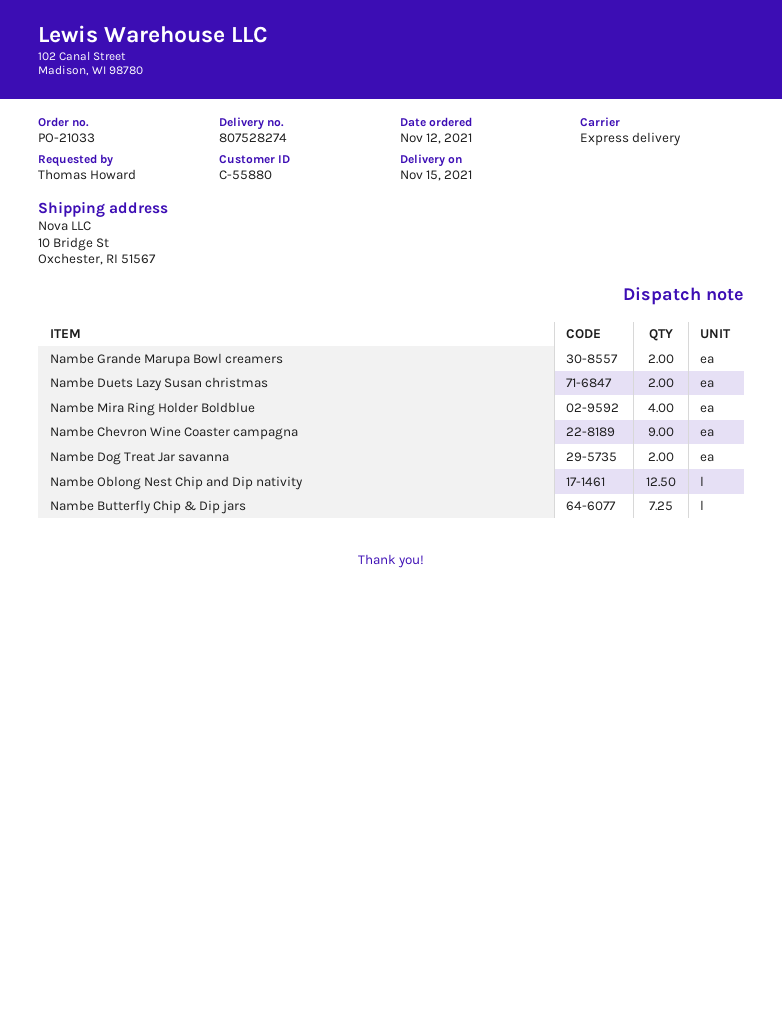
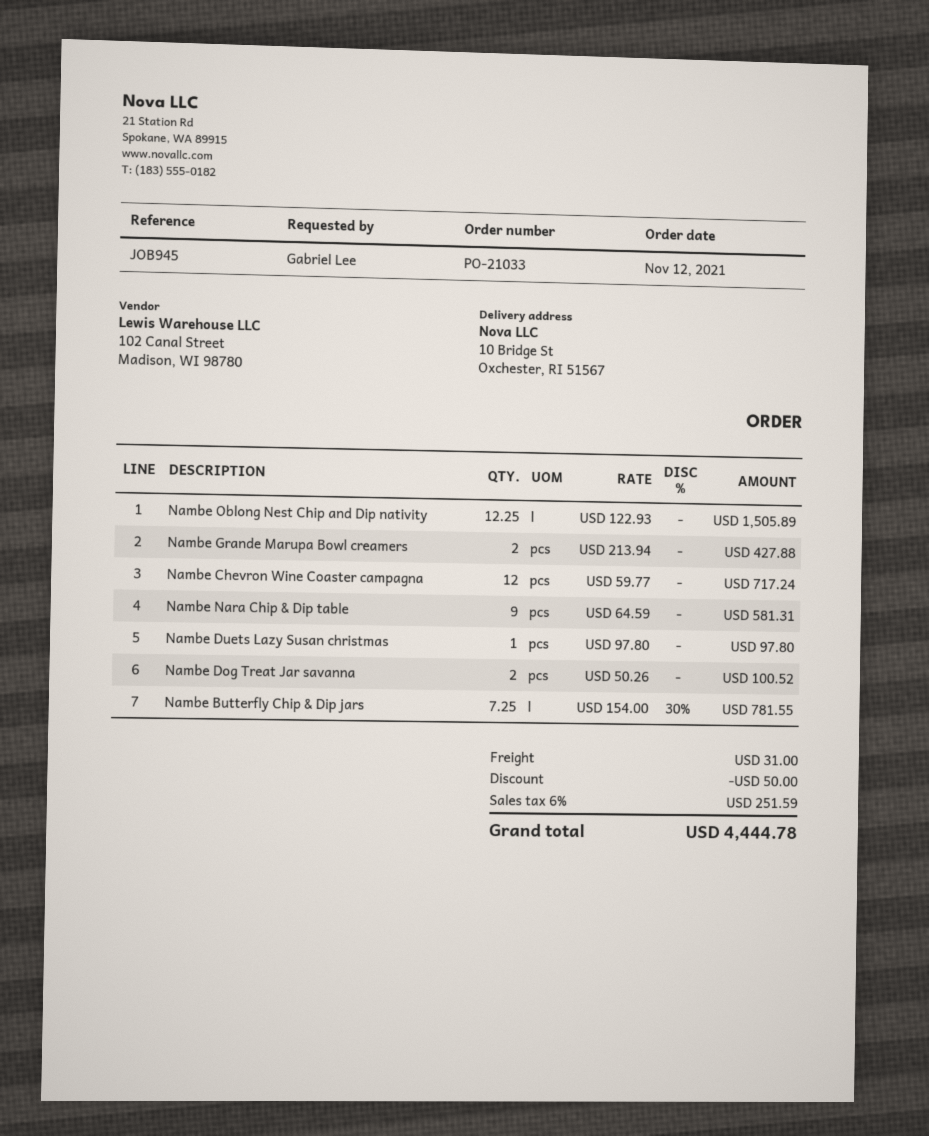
ordered by: Thomas Howard -> Gabriel Lee
Nambe Duets Lazy Susan christmas: 2 -> 1
Nambe Mira Ring Holder Boldblue: 4 -> none
Nambe Chevron Wine Coaster campagna: 9 -> 12
Nambe Oblong Nest Chip and Dip nativity: 12.5 -> 12.25
Nambe Nara Chip & Dip table: none -> 9

